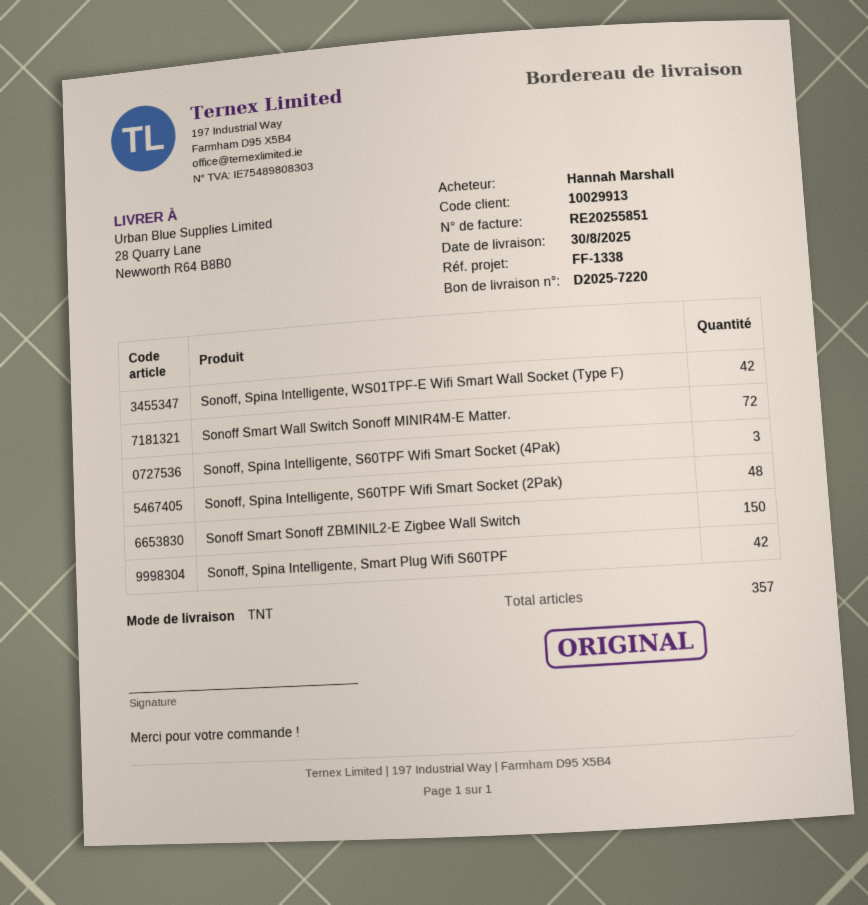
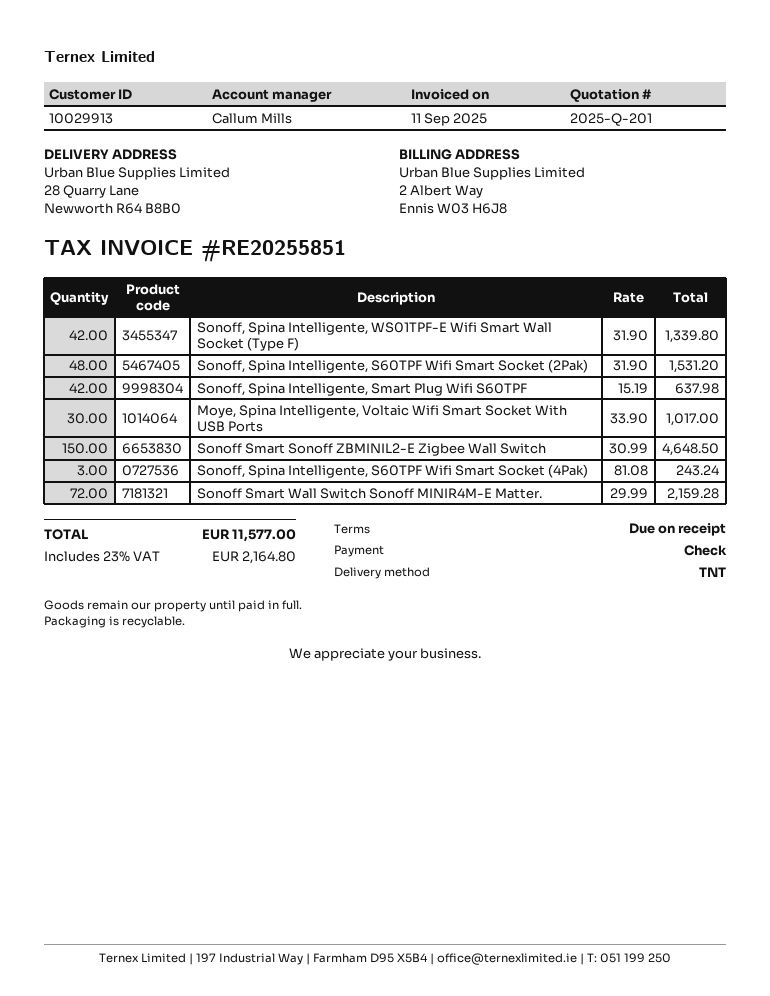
Moye, Spina Intelligente, Voltaic Wifi Smart Socket With USB Ports: none -> 30

